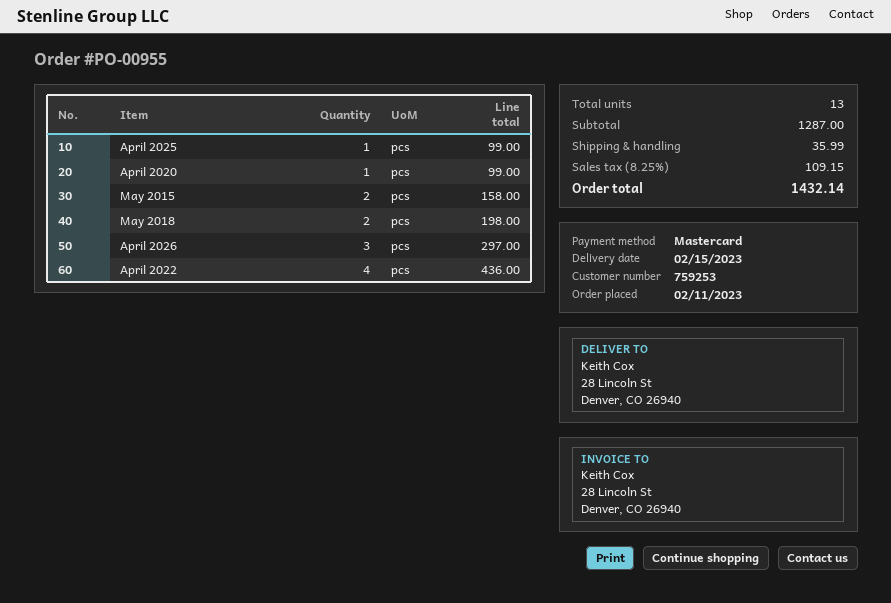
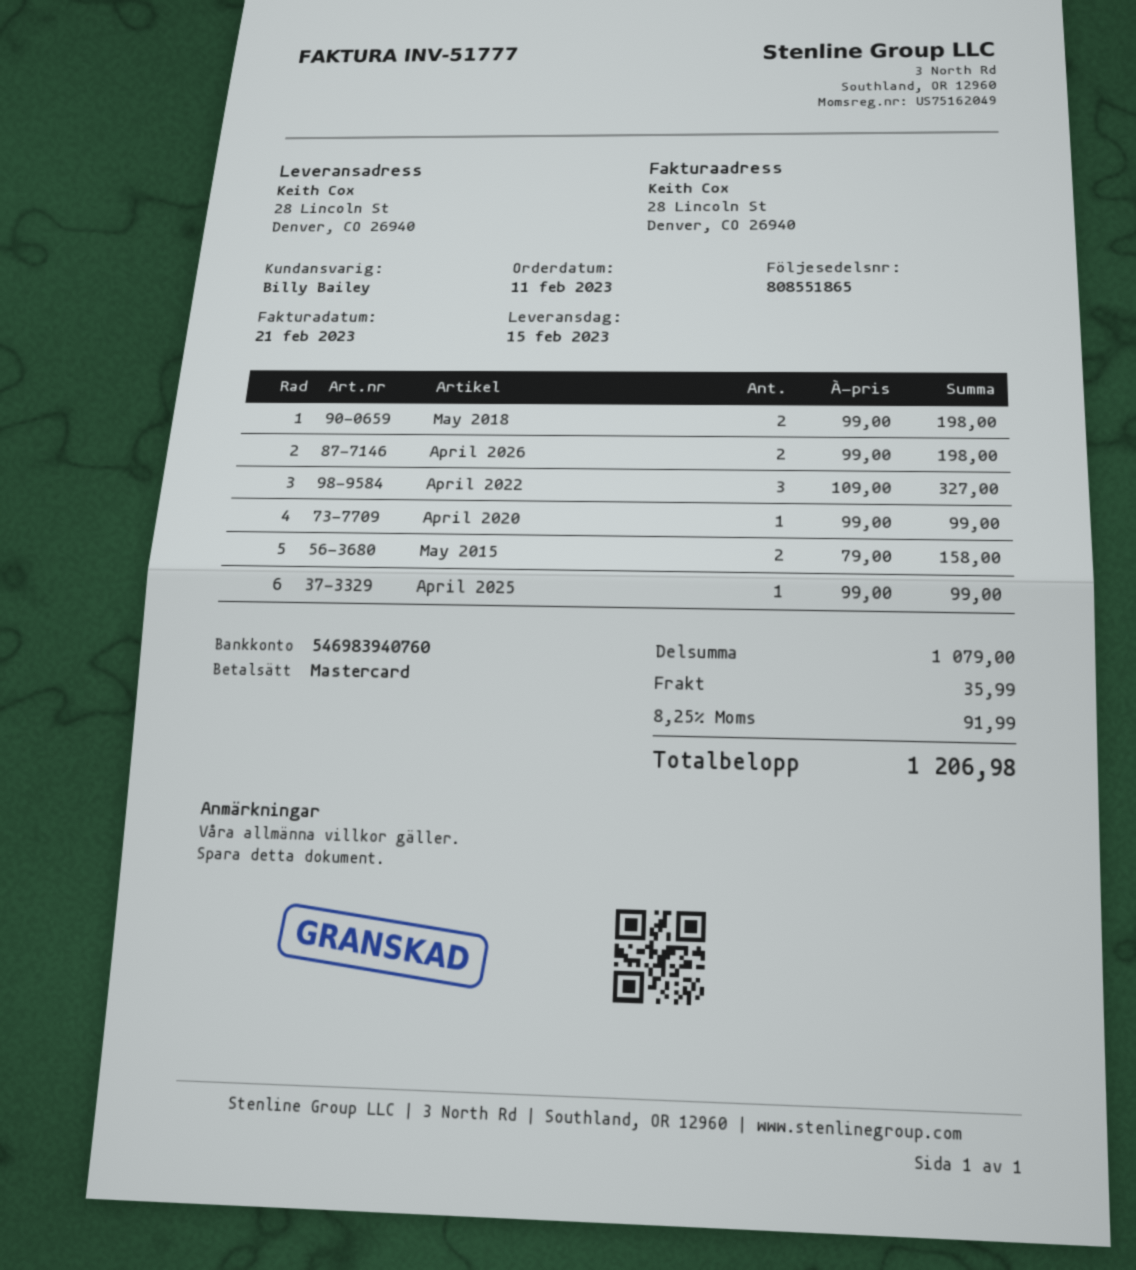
April 2026: 3 for 297.00 -> 2 for 198.00
April 2022: 4 for 436.00 -> 3 for 327.00
subtotal: 1287.00 -> 1079.00
tax: 8.25% = 109.15 -> 8.25% = 91.99
total: 1432.14 -> 1206.98

